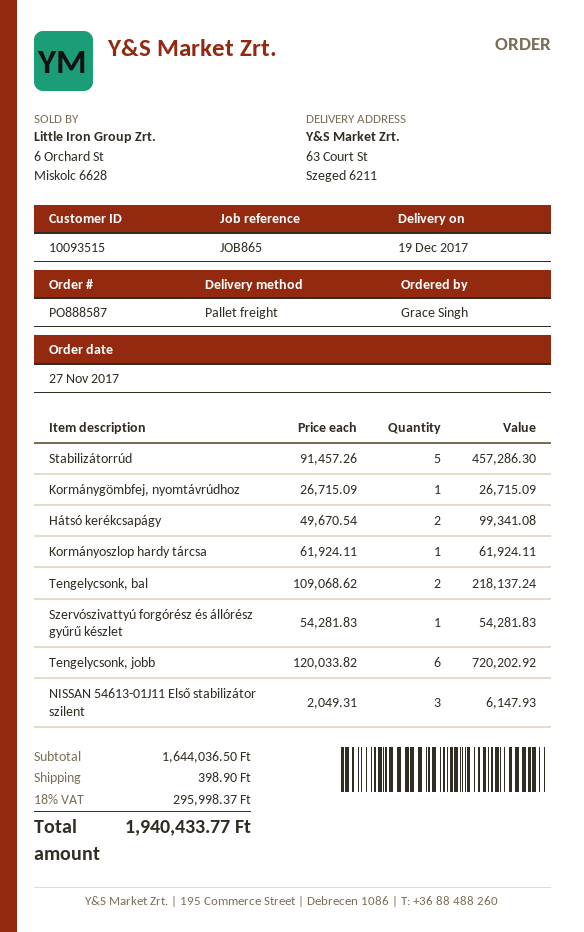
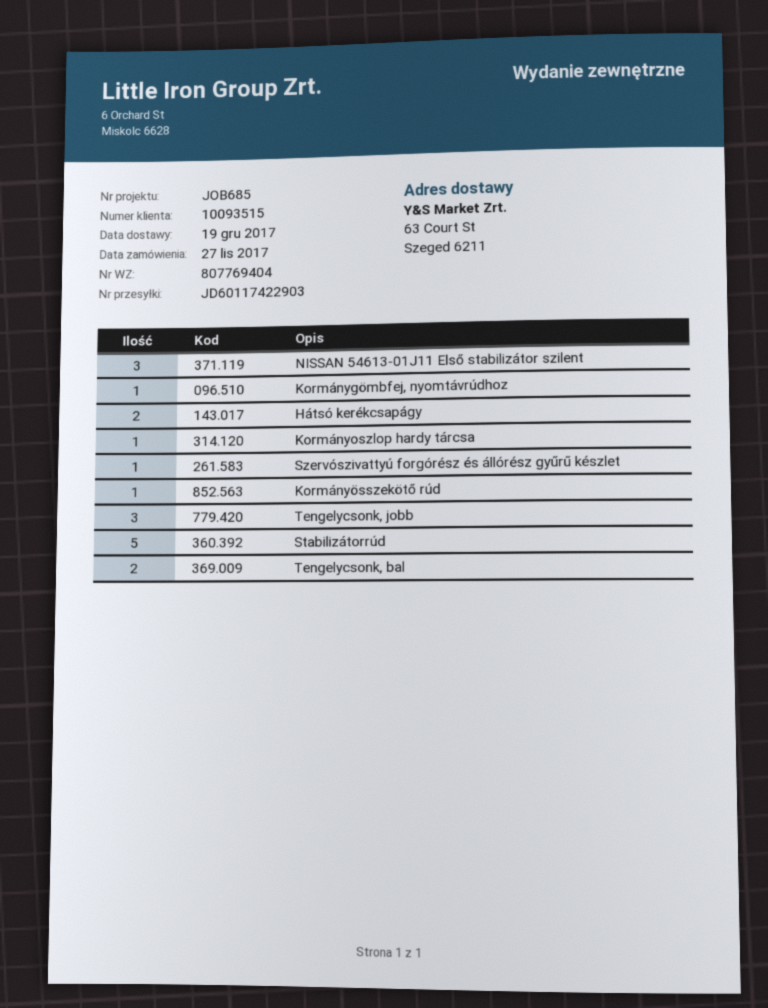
reference: JOB865 -> JOB685
Tengelycsonk, jobb: 6 -> 3
Kormányösszekötő rúd: none -> 1

